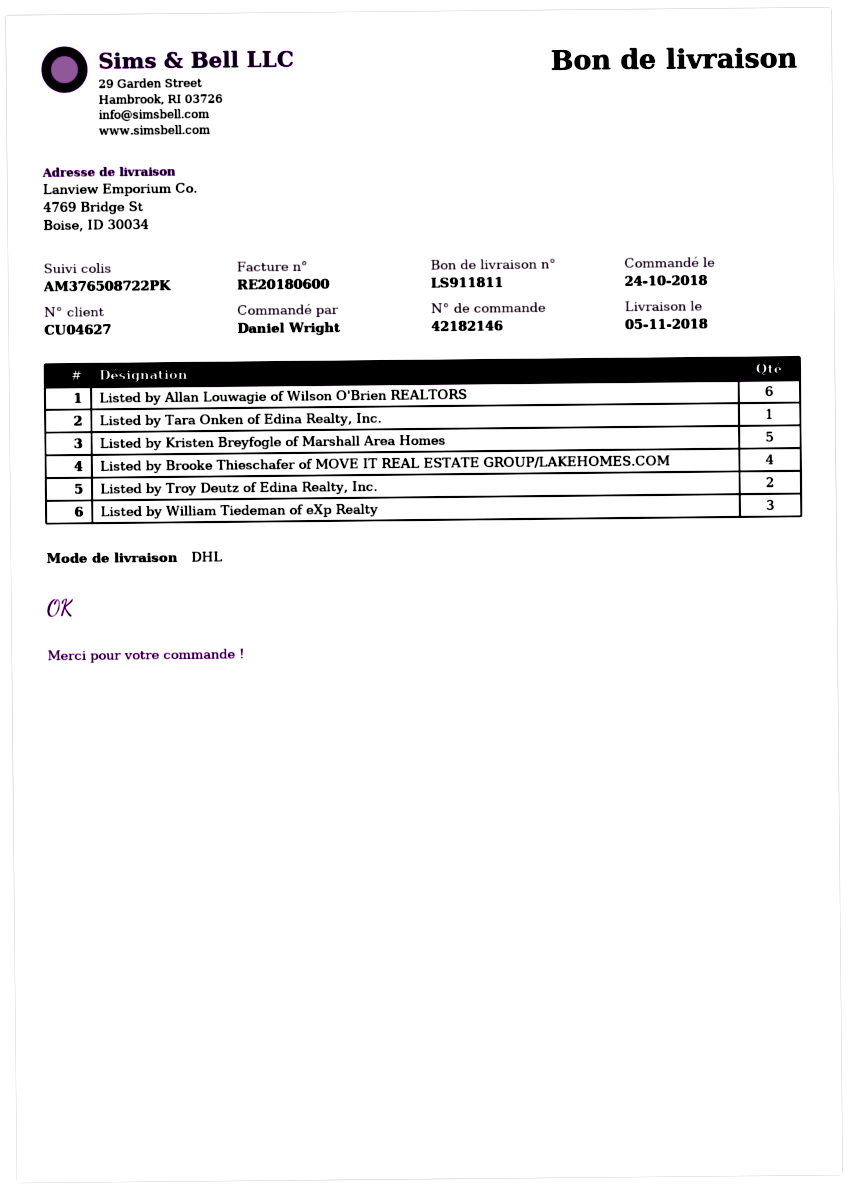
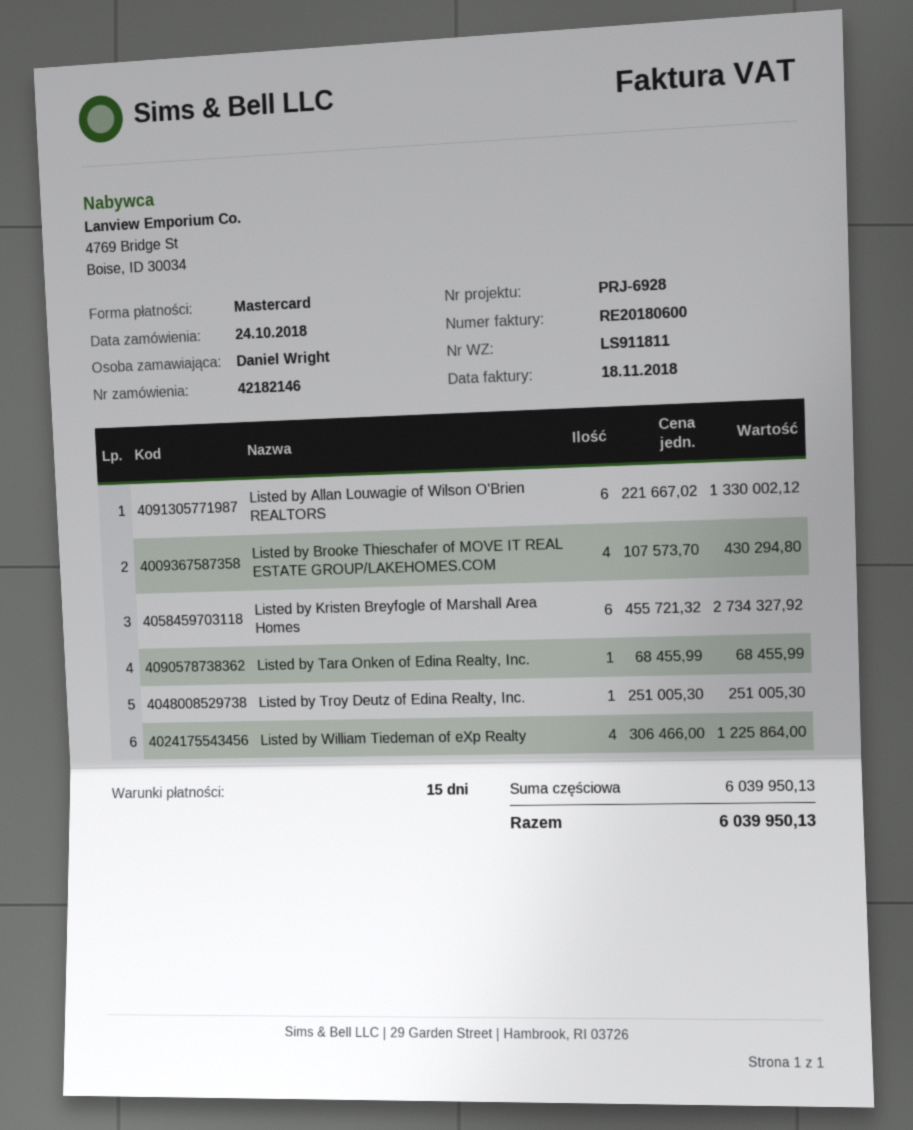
Listed by Kristen Breyfogle of Marshall Area Homes: 5 -> 6
Listed by Troy Deutz of Edina Realty, Inc.: 2 -> 1
Listed by William Tiedeman of eXp Realty: 3 -> 4

